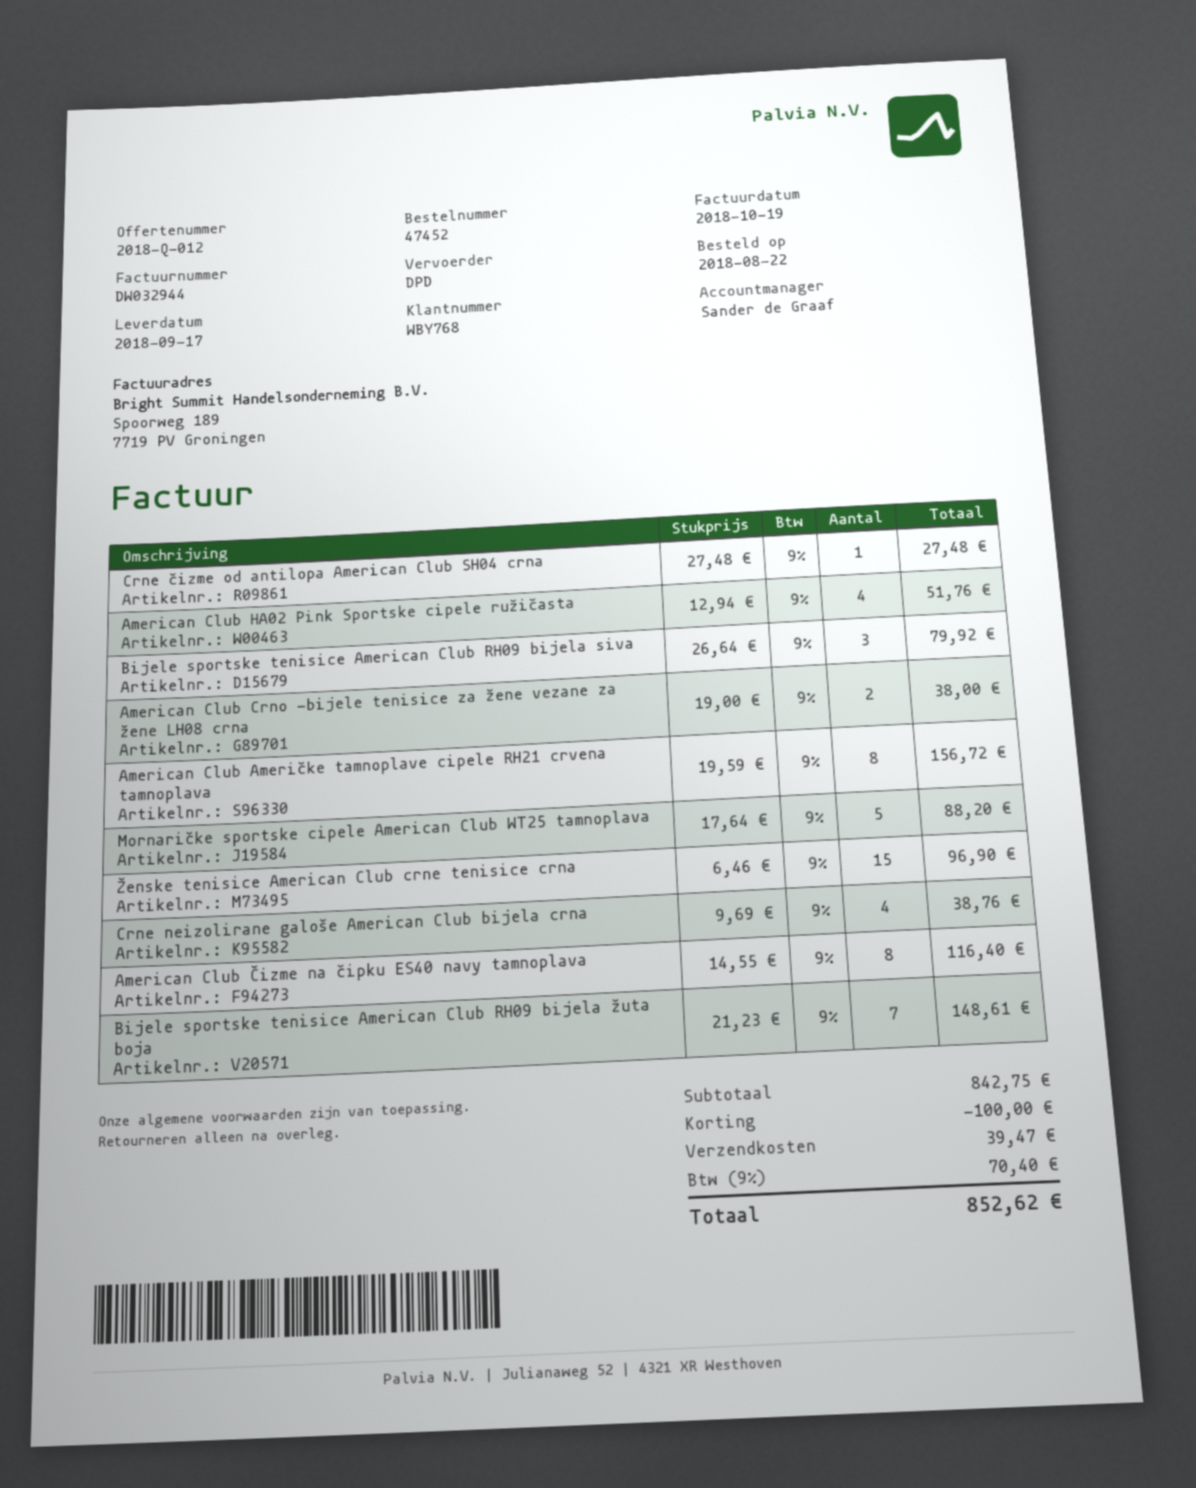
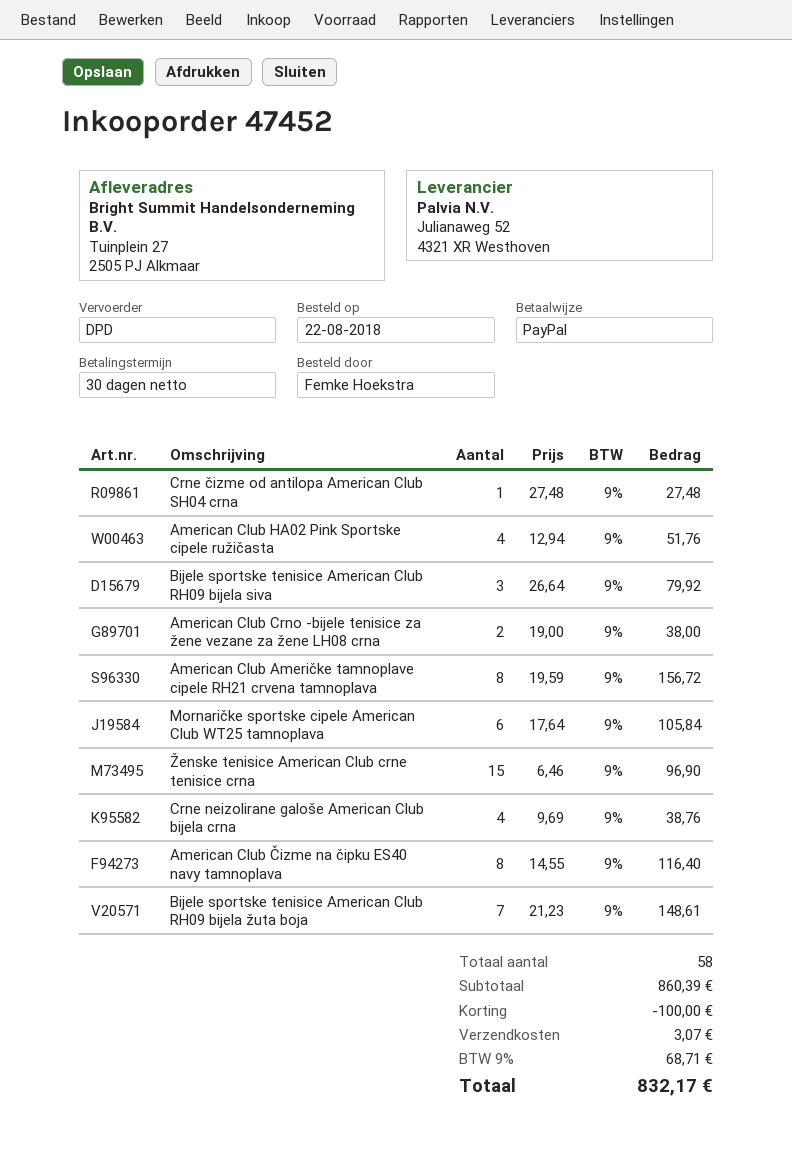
Mornaričke sportske cipele American Club WT25 tamnoplava: 5 x 17.64 = 88.20 -> 6 x 17.64 = 105.84
subtotal: 842.75 -> 860.39
shipping: 39.47 -> 3.07
tax: 9% = 70.40 -> 9% = 68.71
total: 852.62 -> 832.17

